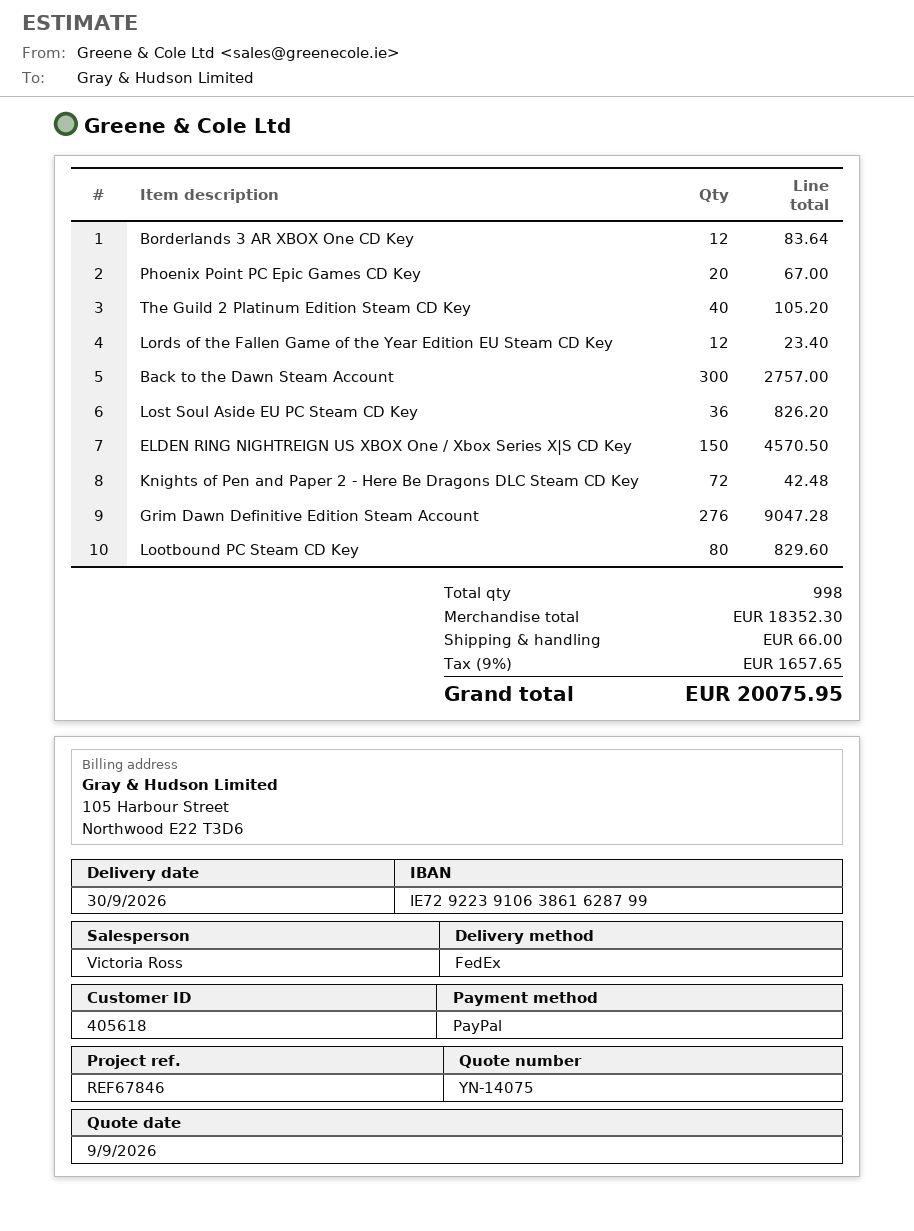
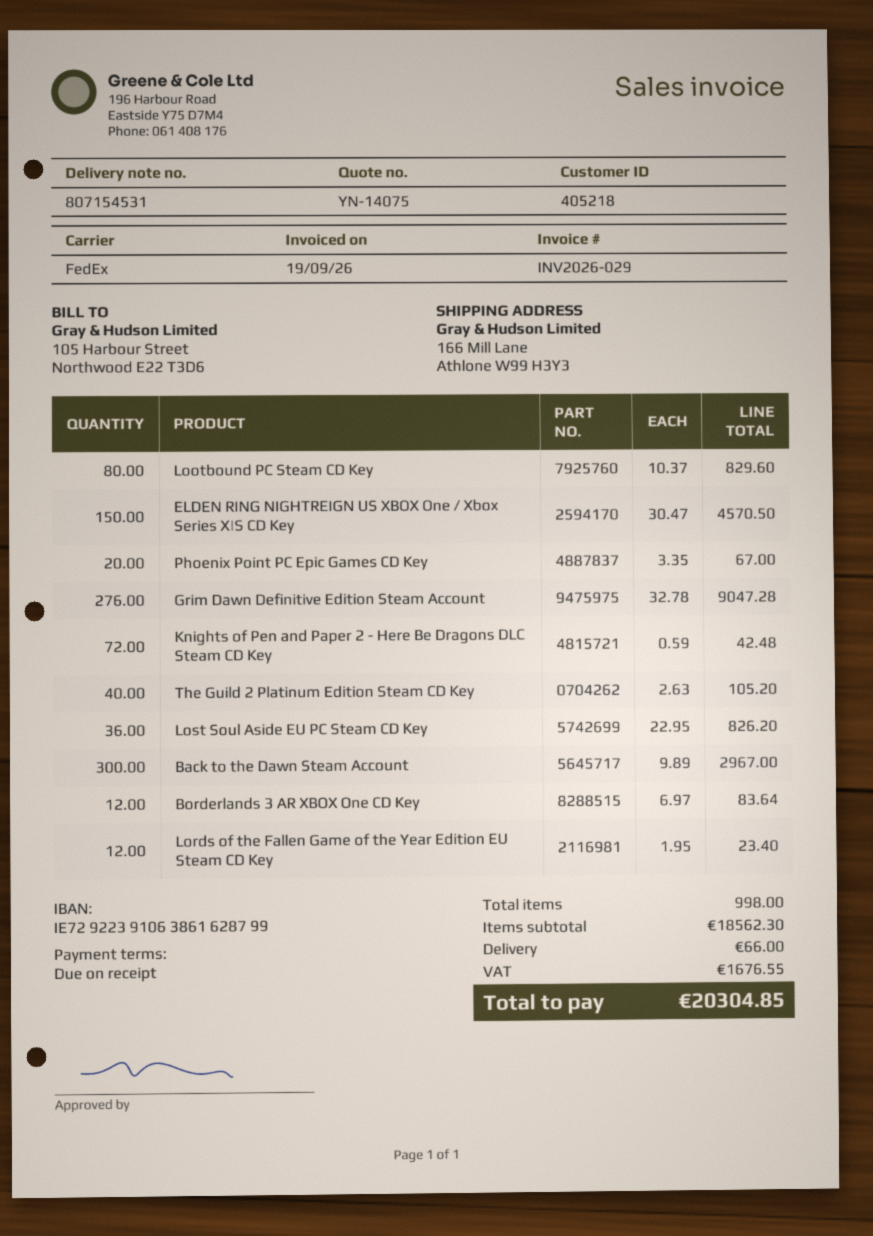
customer number: 405618 -> 405218
Back to the Dawn Steam Account: 300 for 2757.00 -> 300 for 2967.00
subtotal: 18352.30 -> 18562.30
tax: 1657.65 -> 1676.55
total: 20075.95 -> 20304.85

